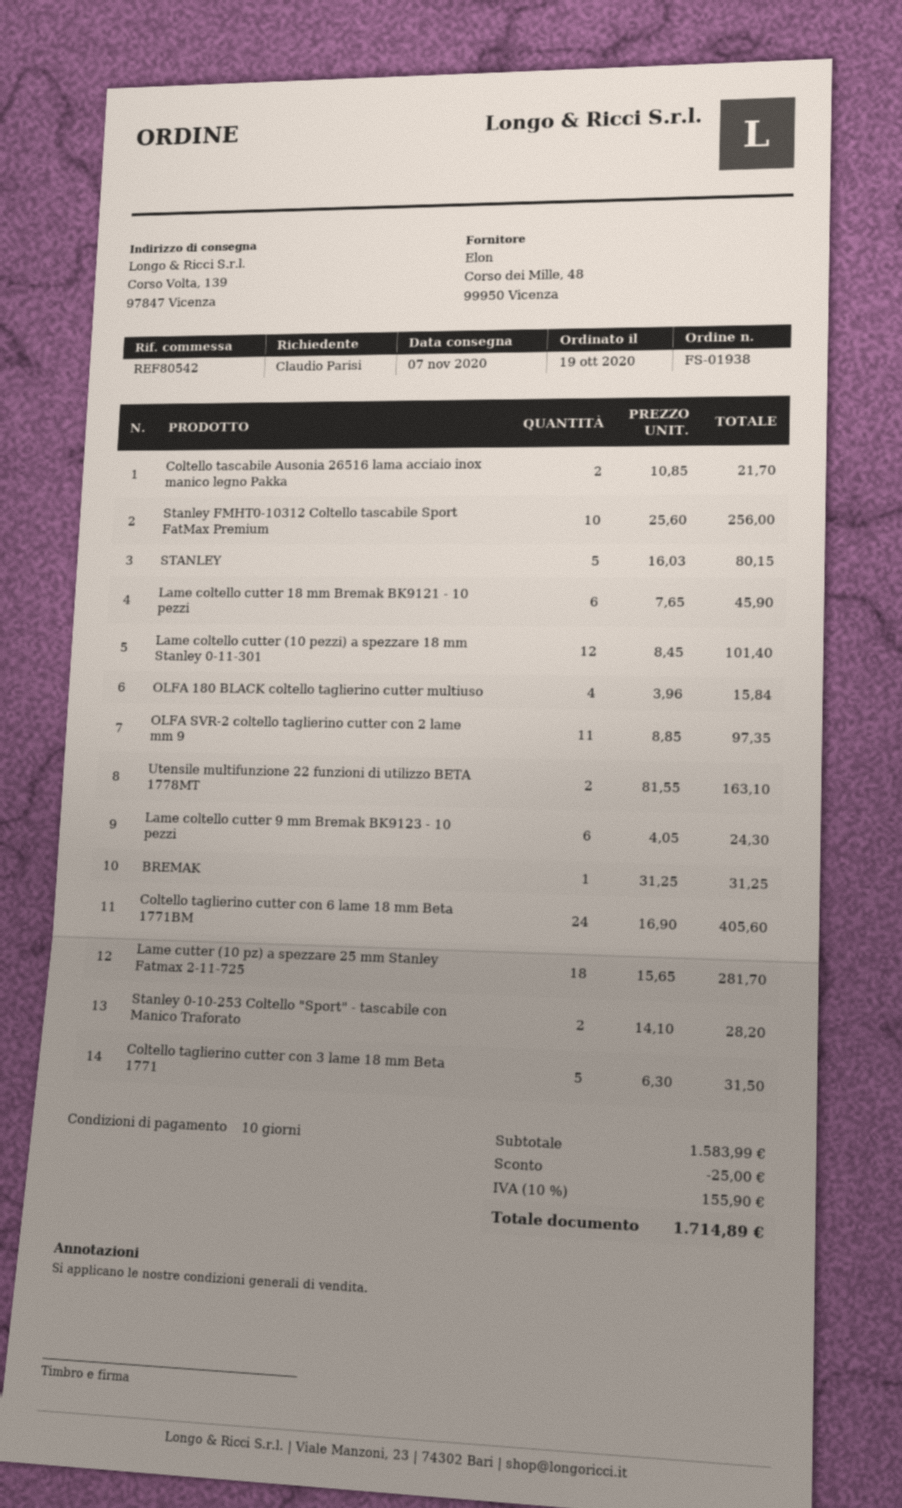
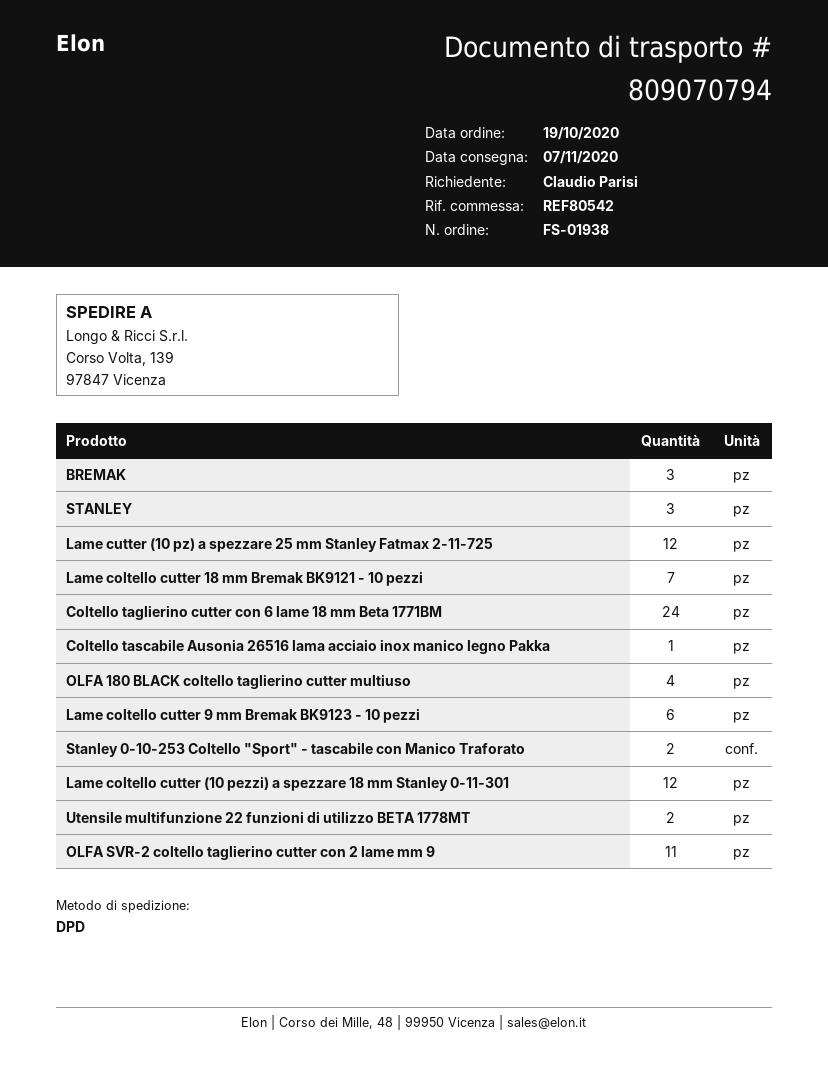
Coltello tascabile Ausonia 26516 lama acciaio inox manico legno Pakka: 2 -> 1
Stanley FMHT0-10312 Coltello tascabile Sport FatMax Premium: 10 -> none
STANLEY: 5 -> 3
Lame coltello cutter 18 mm Bremak BK9121 - 10 pezzi: 6 -> 7
BREMAK: 1 -> 3
Lame cutter (10 pz) a spezzare 25 mm Stanley Fatmax 2-11-725: 18 -> 12
Coltello taglierino cutter con 3 lame 18 mm Beta 1771: 5 -> none

